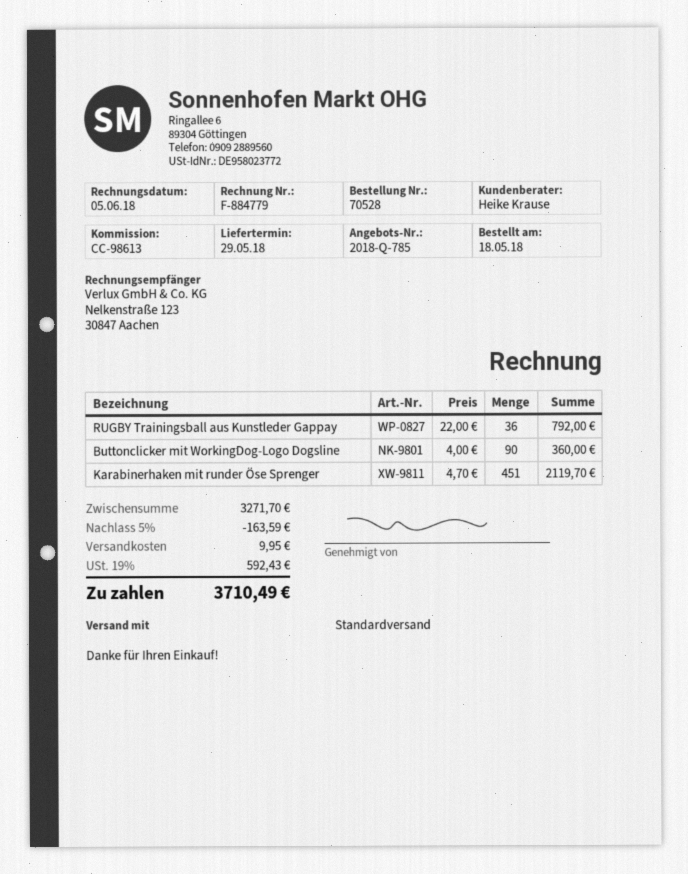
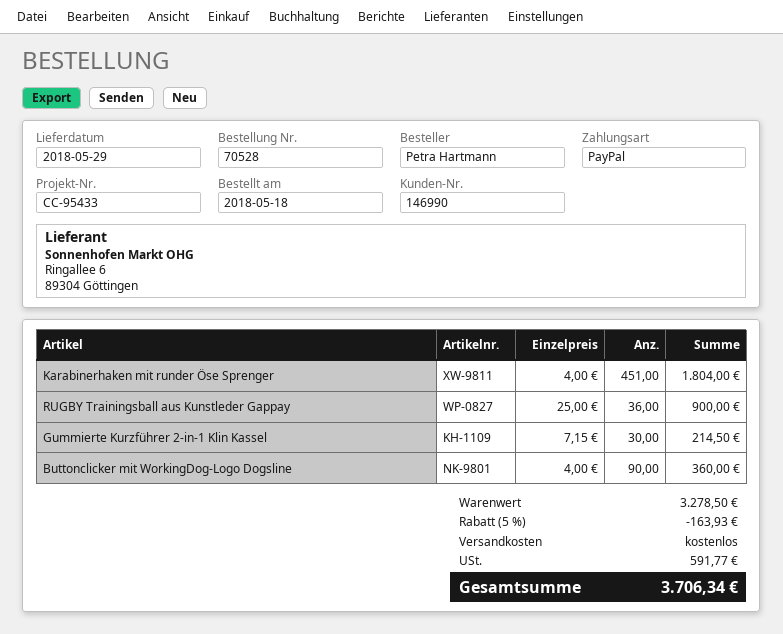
reference: CC-98613 -> CC-95433
RUGBY Trainingsball aus Kunstleder Gappay: 36 x 22.00 = 792.00 -> 36 x 25.00 = 900.00
Karabinerhaken mit runder Öse Sprenger: 451 x 4.70 = 2119.70 -> 451 x 4.00 = 1804.00
Gummierte Kurzführer 2-in-1 Klin Kassel: none -> 30 x 7.15 = 214.50
subtotal: 3271.70 -> 3278.50
discount: 5% = 163.59 -> 5% = 163.93
shipping: 9.95 -> 0.00
tax: 592.43 -> 591.77
total: 3710.49 -> 3706.34

